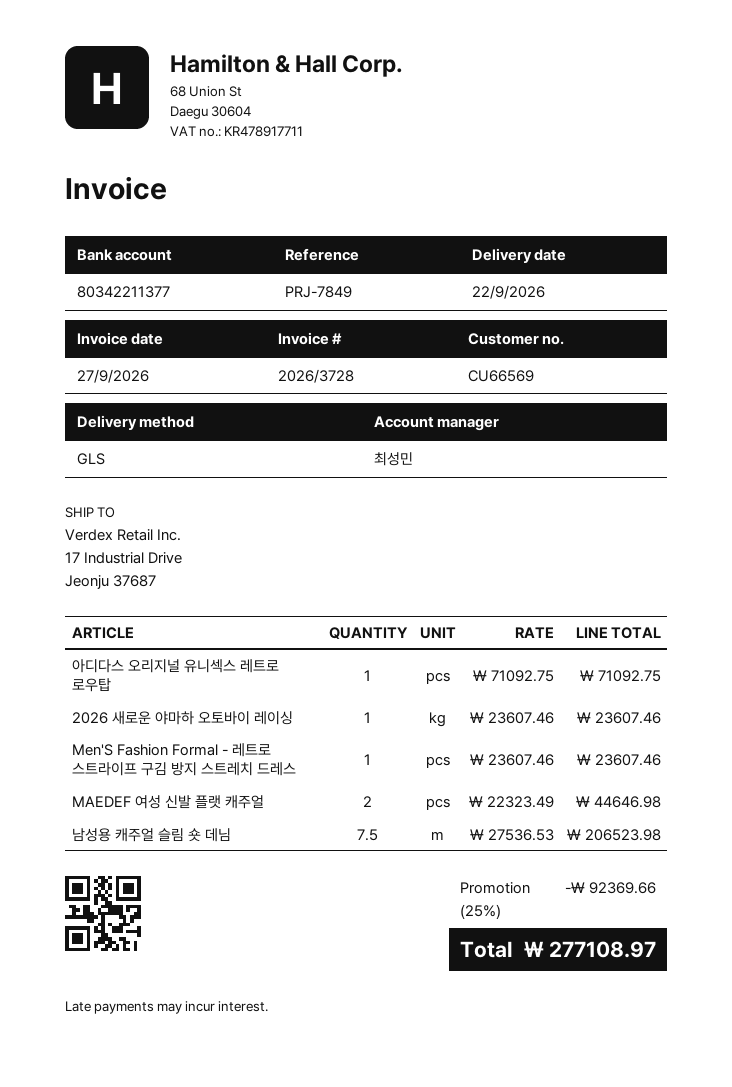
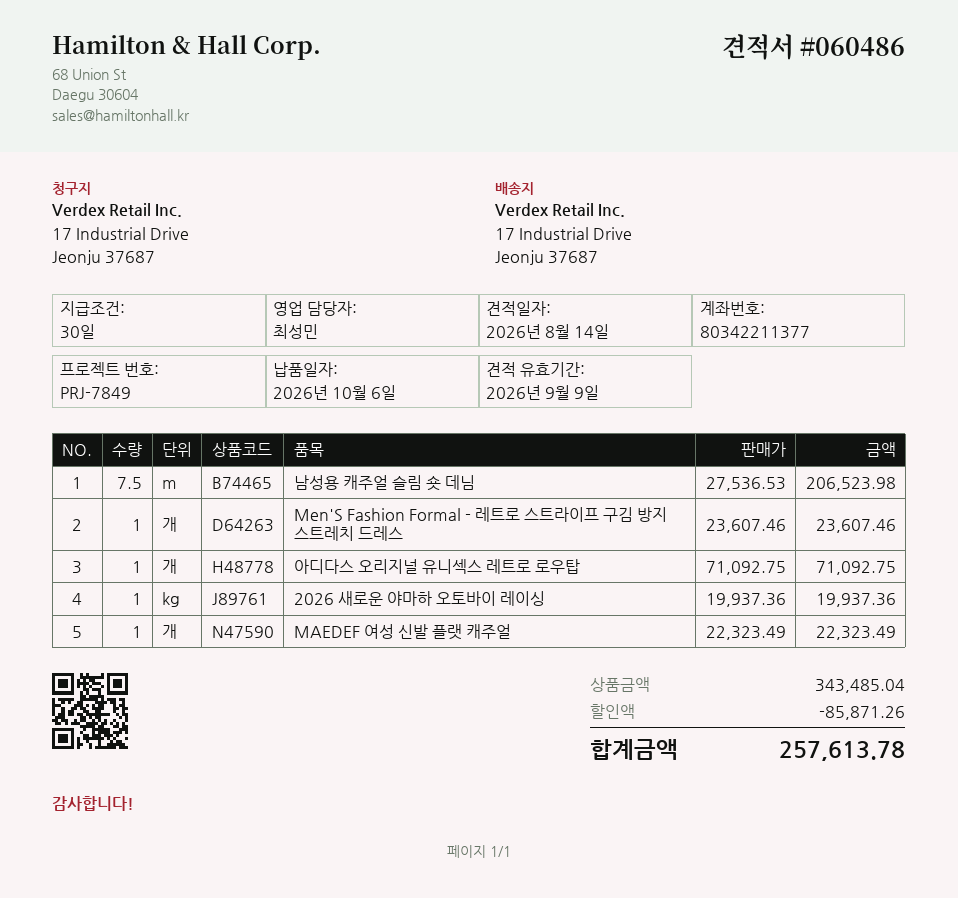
delivery date: 2026-09-22 -> 2026-10-06
2026 새로운 야마하 오토바이 레이싱: 1 x 23607.46 = 23607.46 -> 1 x 19937.36 = 19937.36
MAEDEF 여성 신발 플랫 캐주얼: 2 x 22323.49 = 44646.98 -> 1 x 22323.49 = 22323.49
discount: 92369.66 -> 85871.26
total: 277108.97 -> 257613.78

